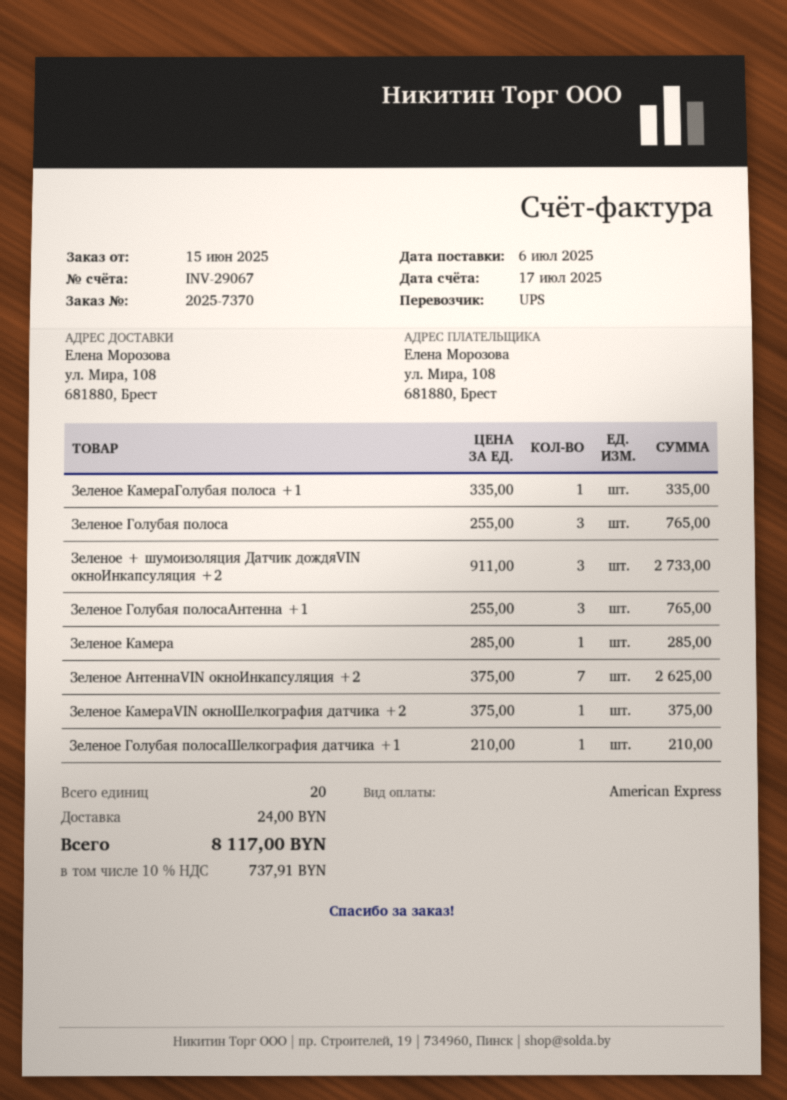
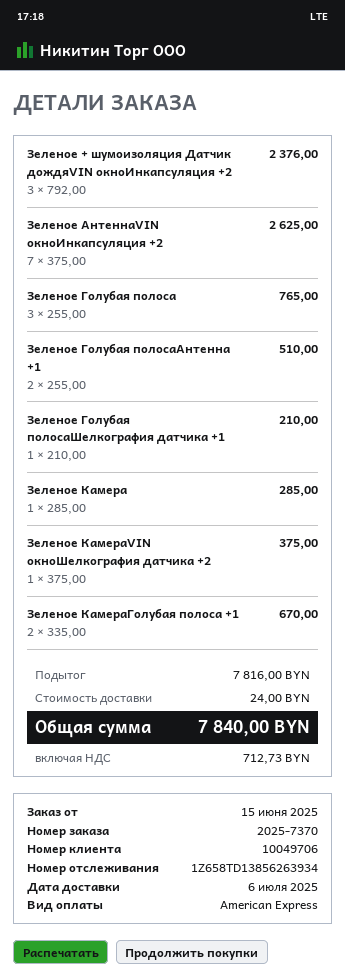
Зеленое КамераГолубая полоса +1: 1 x 335.00 = 335.00 -> 2 x 335.00 = 670.00
Зеленое + шумоизоляция Датчик дождяVIN окноИнкапсуляция +2: 3 x 911.00 = 2733.00 -> 3 x 792.00 = 2376.00
Зеленое Голубая полосаАнтенна +1: 3 x 255.00 = 765.00 -> 2 x 255.00 = 510.00
tax: 737.91 -> 712.73
total: 8117.00 -> 7840.00

